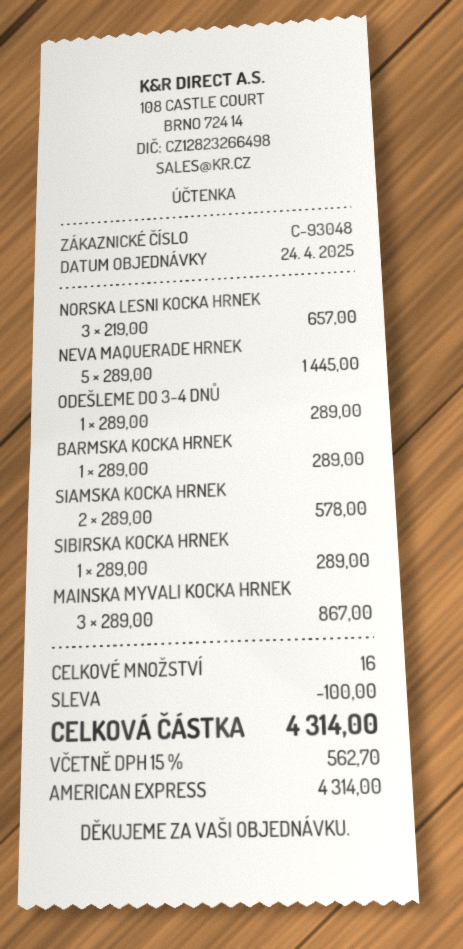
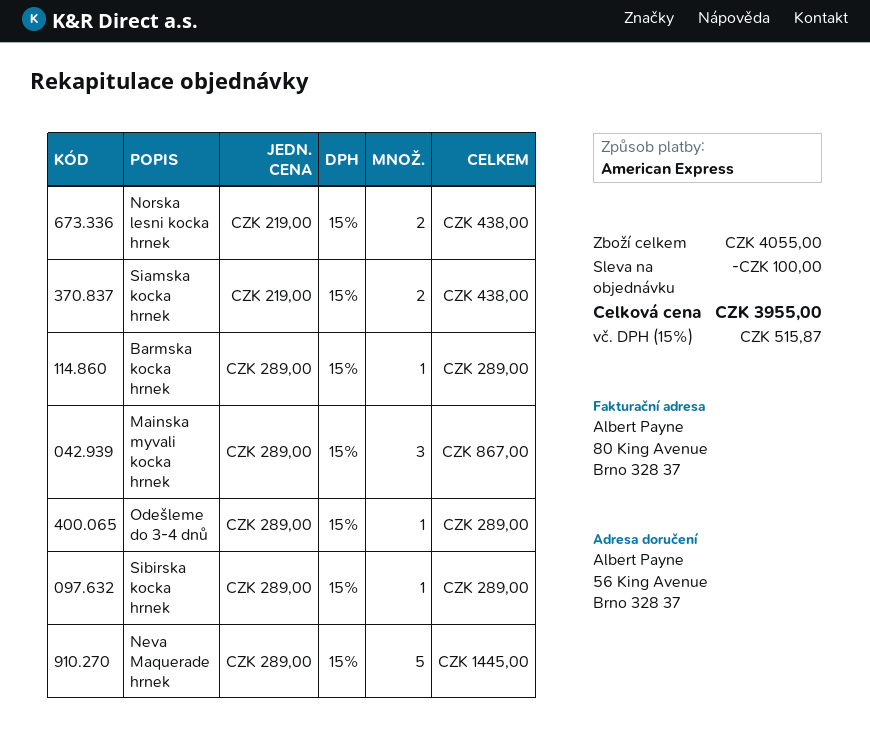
NORSKA LESNI KOCKA HRNEK: 3 x 219.00 = 657.00 -> 2 x 219.00 = 438.00
SIAMSKA KOCKA HRNEK: 2 x 289.00 = 578.00 -> 2 x 219.00 = 438.00
tax: 15% = 562.70 -> 15% = 515.87
total: 4314.00 -> 3955.00

